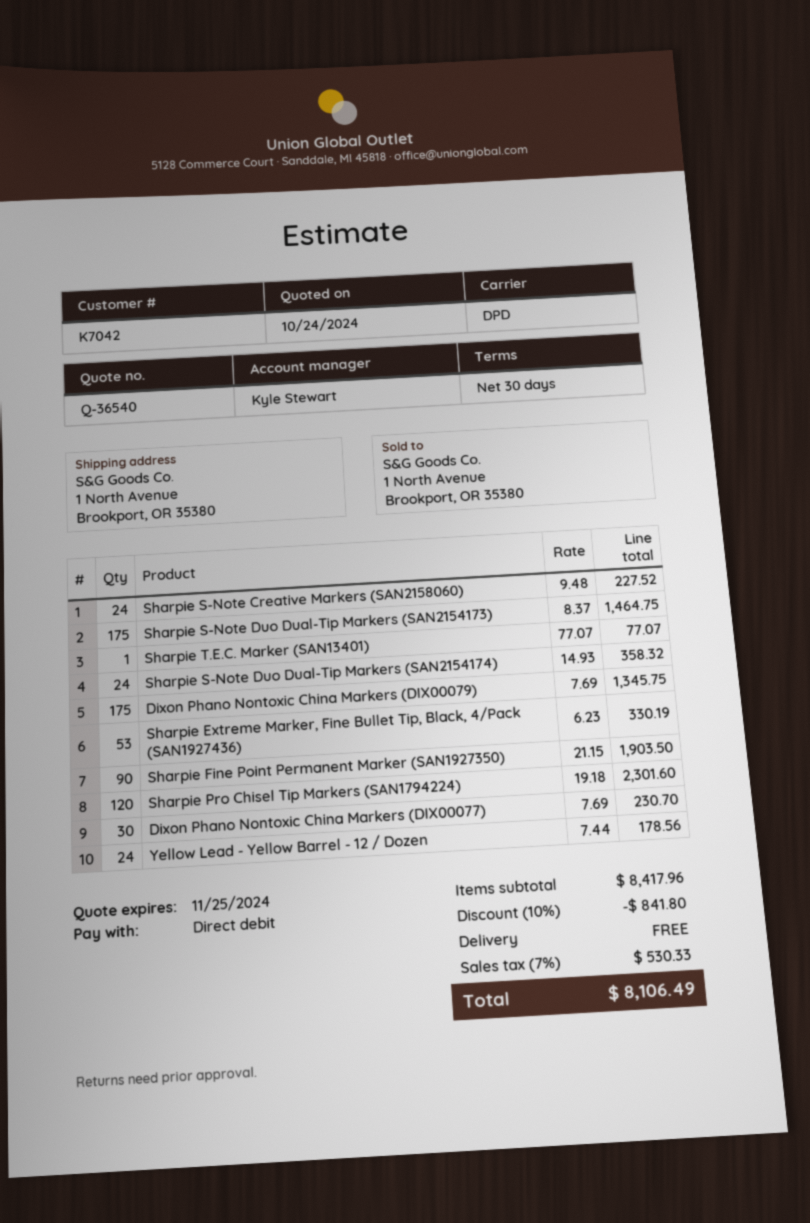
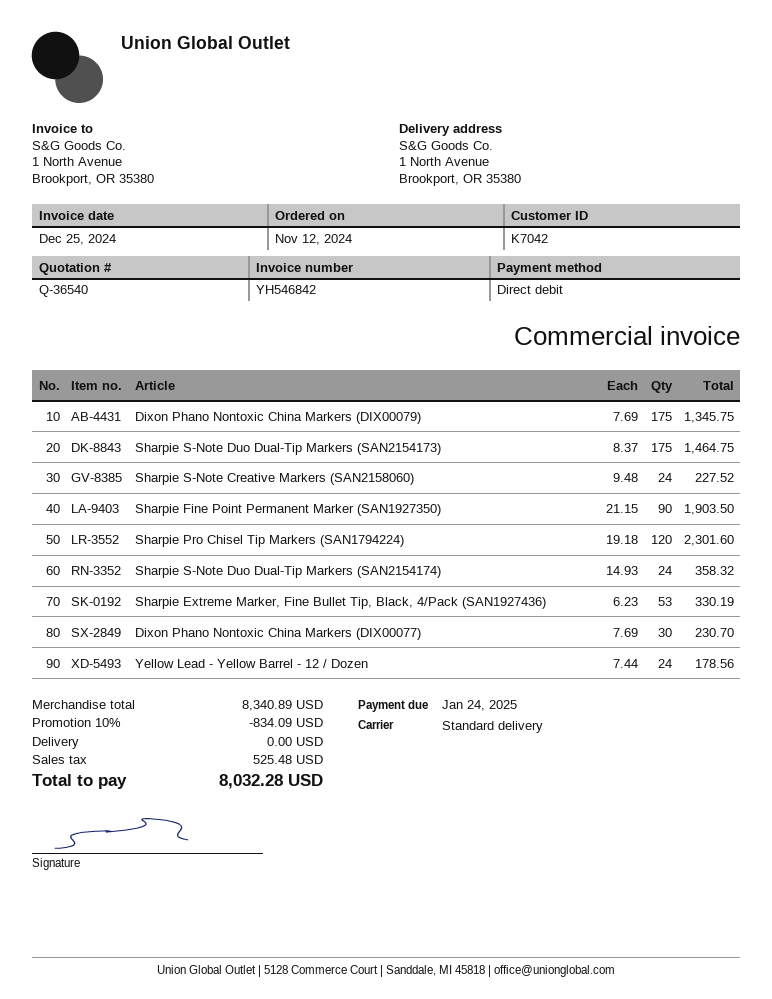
shipping method: DPD -> standard
Sharpie T.E.C. Marker (SAN13401): 1 x 77.07 = 77.07 -> none
subtotal: 8417.96 -> 8340.89
discount: 10% = 841.80 -> 10% = 834.09
tax: 530.33 -> 525.48
total: 8106.49 -> 8032.28

